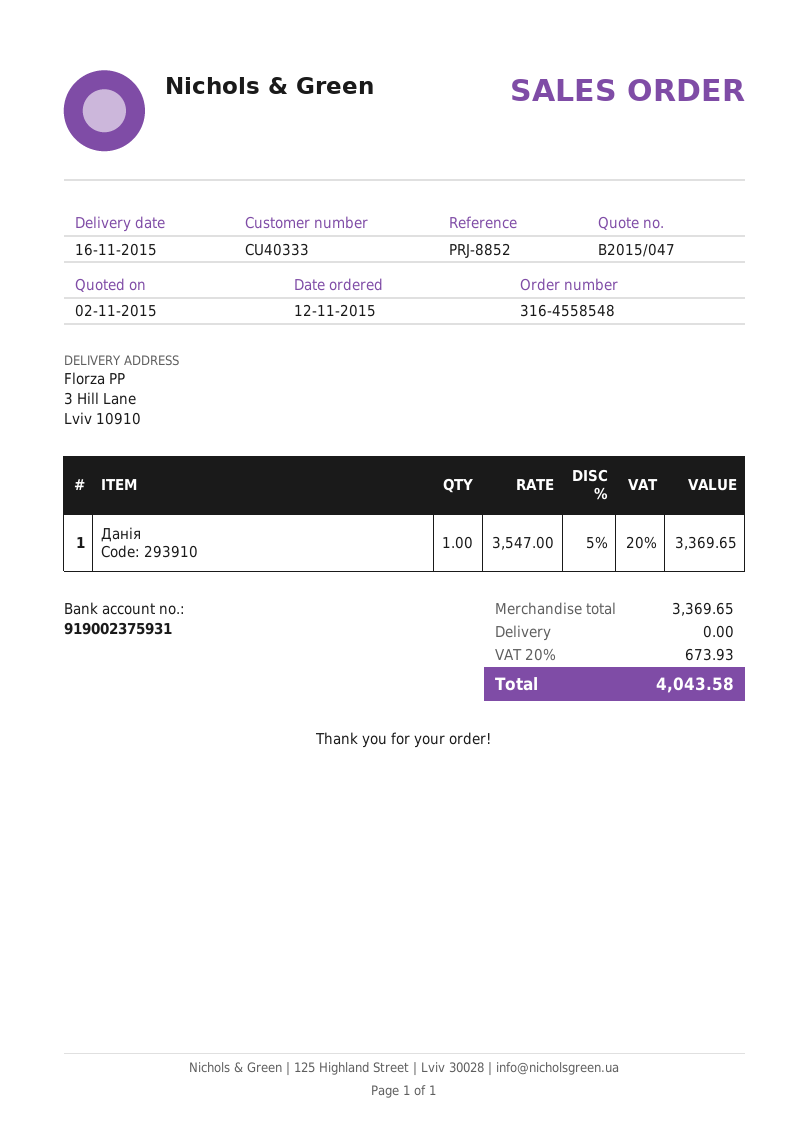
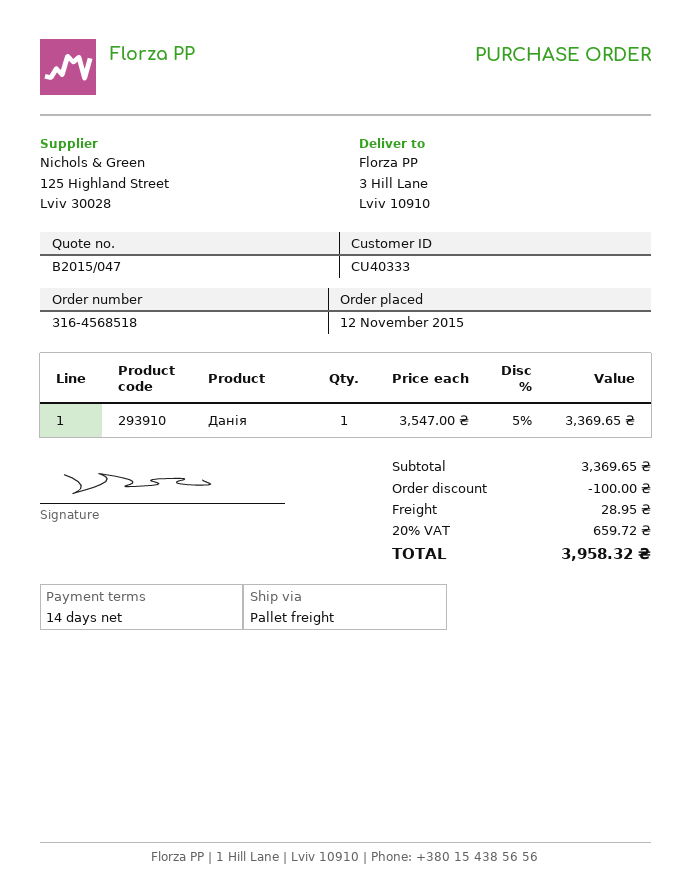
order number: 316-4558548 -> 316-4568518
discount: none -> 100.00
shipping: 0.00 -> 28.95
tax: 20% = 673.93 -> 20% = 659.72
total: 4043.58 -> 3958.32

